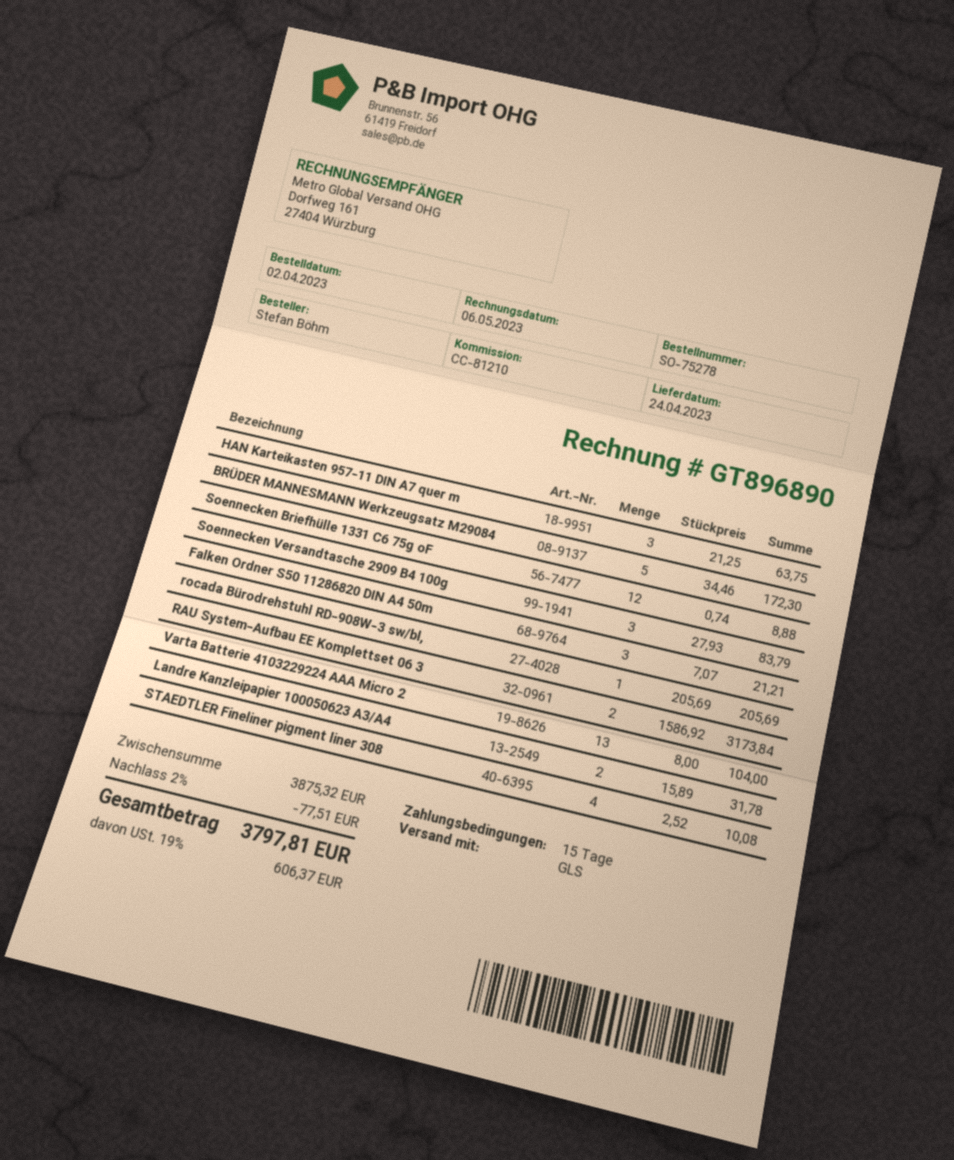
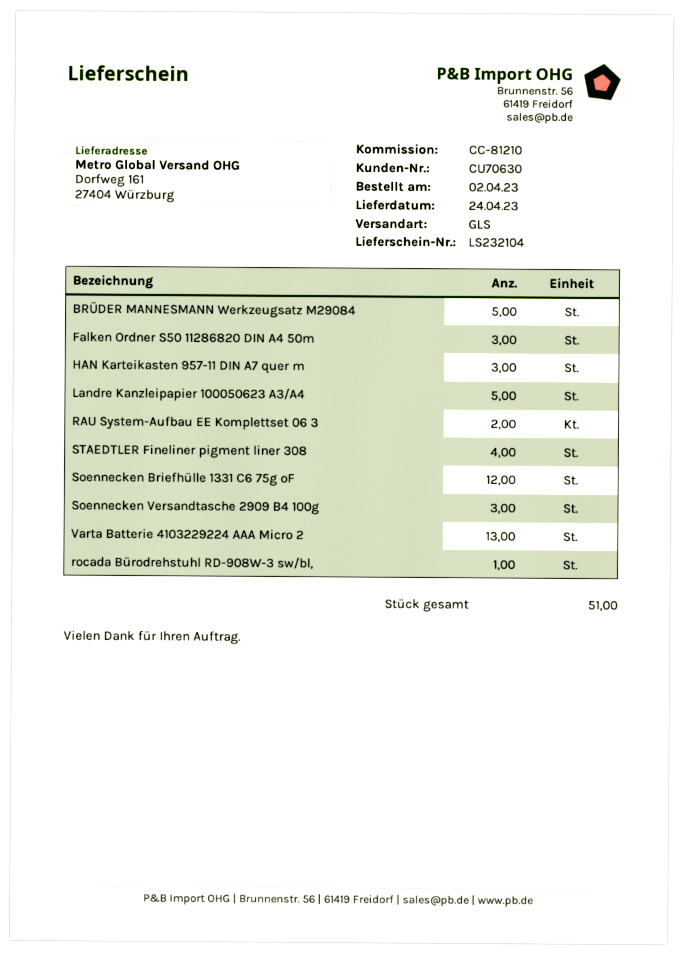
Landre Kanzleipapier 100050623 A3/A4: 2 -> 5

